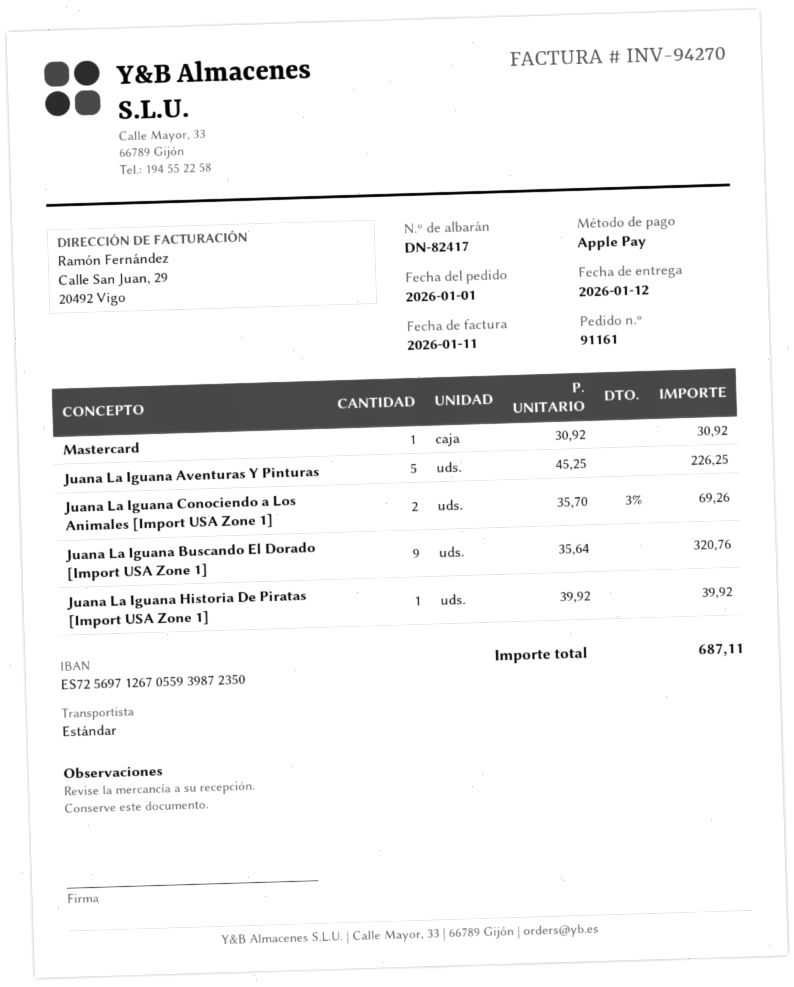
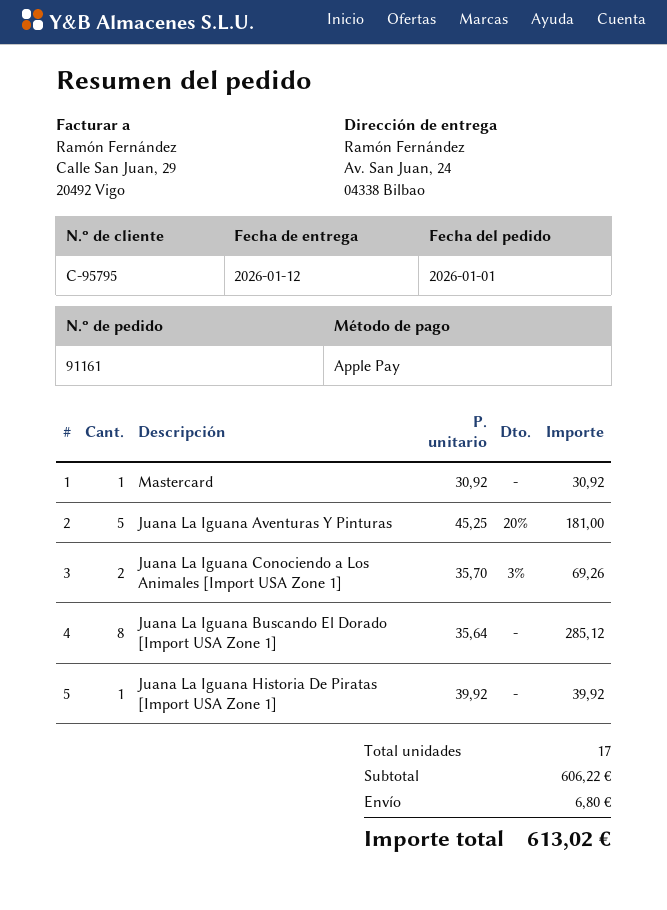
Juana La Iguana Aventuras Y Pinturas: 5 x 45.25 = 226.25 -> 5 x 45.25 - 20% = 181.00
Juana La Iguana Buscando El Dorado [Import USA Zone 1]: 9 x 35.64 = 320.76 -> 8 x 35.64 = 285.12
shipping: none -> 6.80
total: 687.11 -> 613.02

